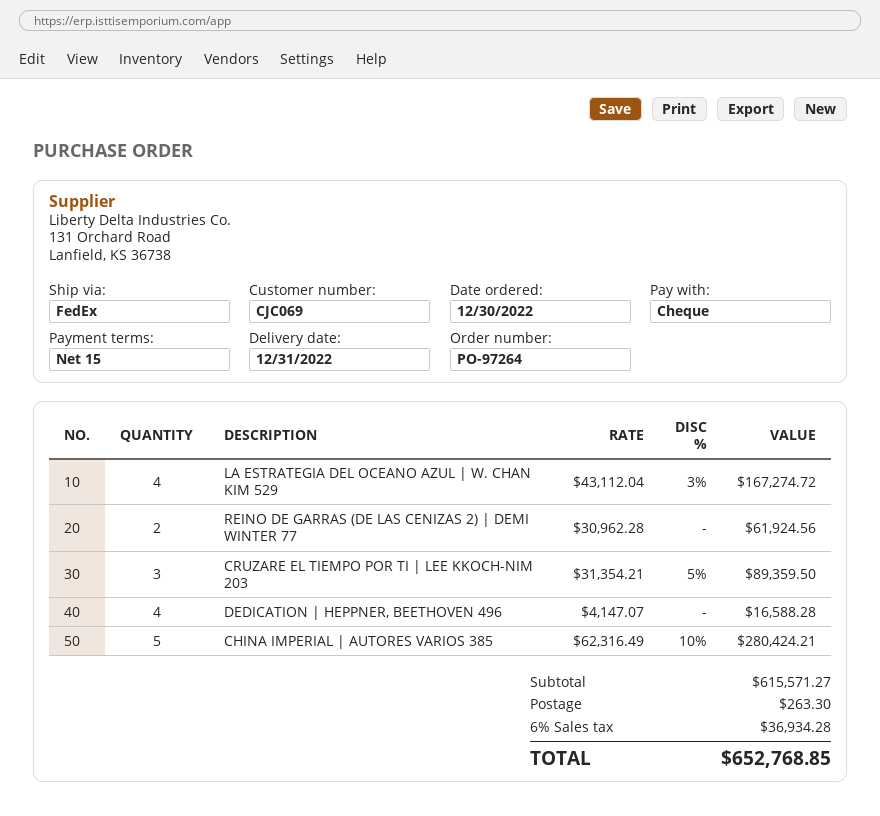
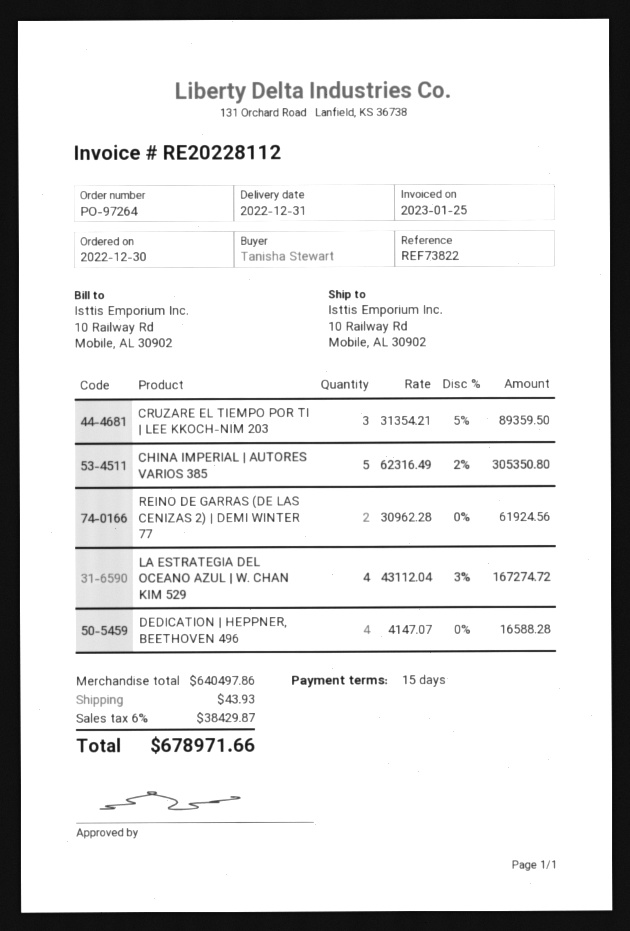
CHINA IMPERIAL | AUTORES VARIOS 385: 5 x 62316.49 - 10% = 280424.21 -> 5 x 62316.49 - 2% = 305350.80
subtotal: 615571.27 -> 640497.86
shipping: 263.30 -> 43.93
tax: 6% = 36934.28 -> 6% = 38429.87
total: 652768.85 -> 678971.66

